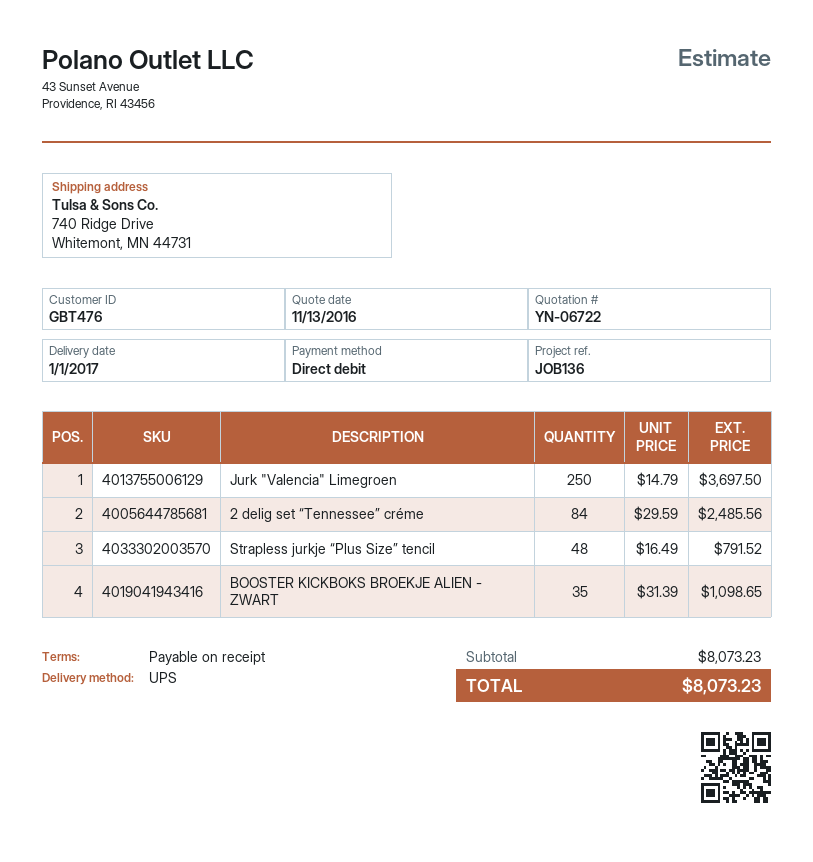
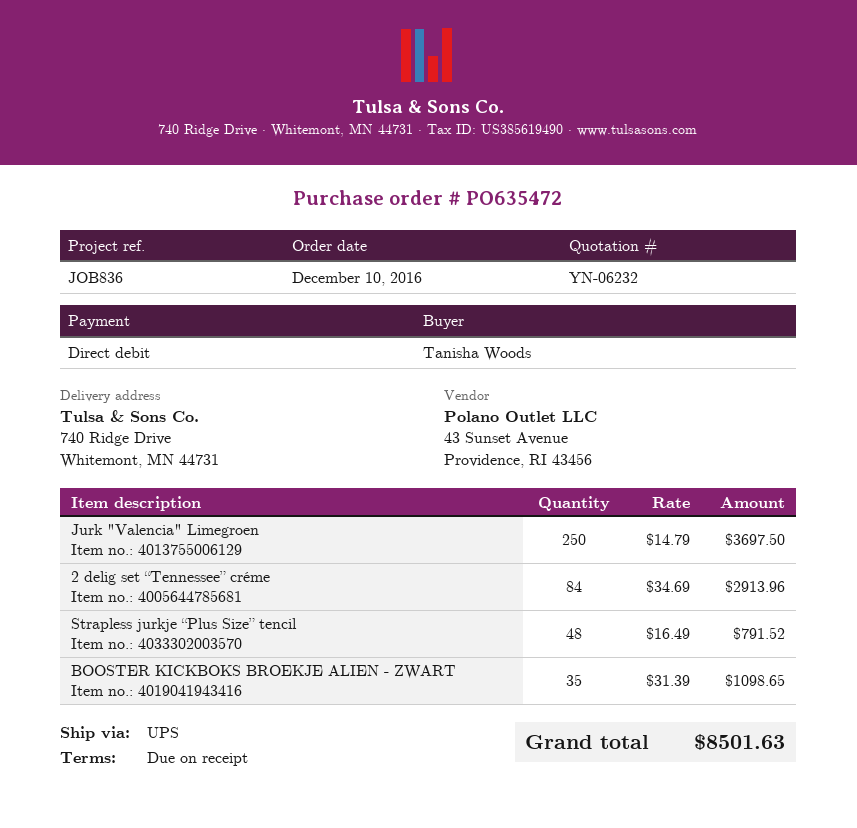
quote number: YN-06722 -> YN-06232
reference: JOB136 -> JOB836
2 delig set “Tennessee” créme: 84 x 29.59 = 2485.56 -> 84 x 34.69 = 2913.96
total: 8073.23 -> 8501.63

